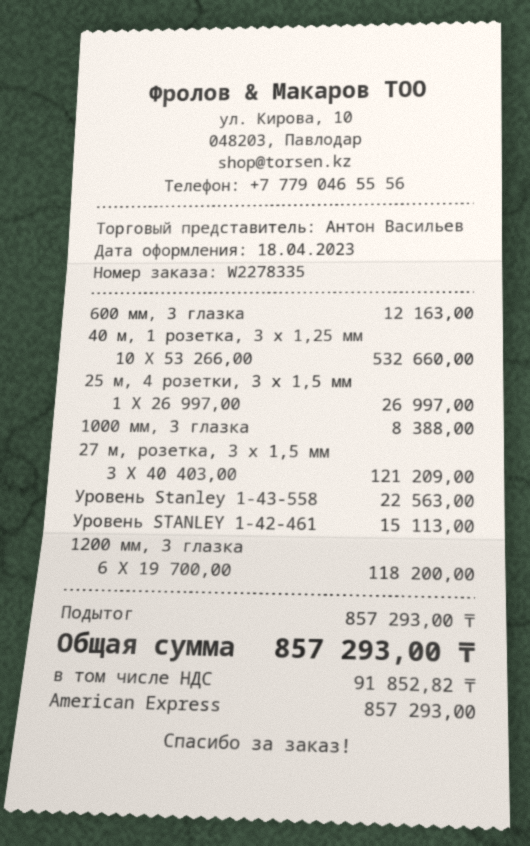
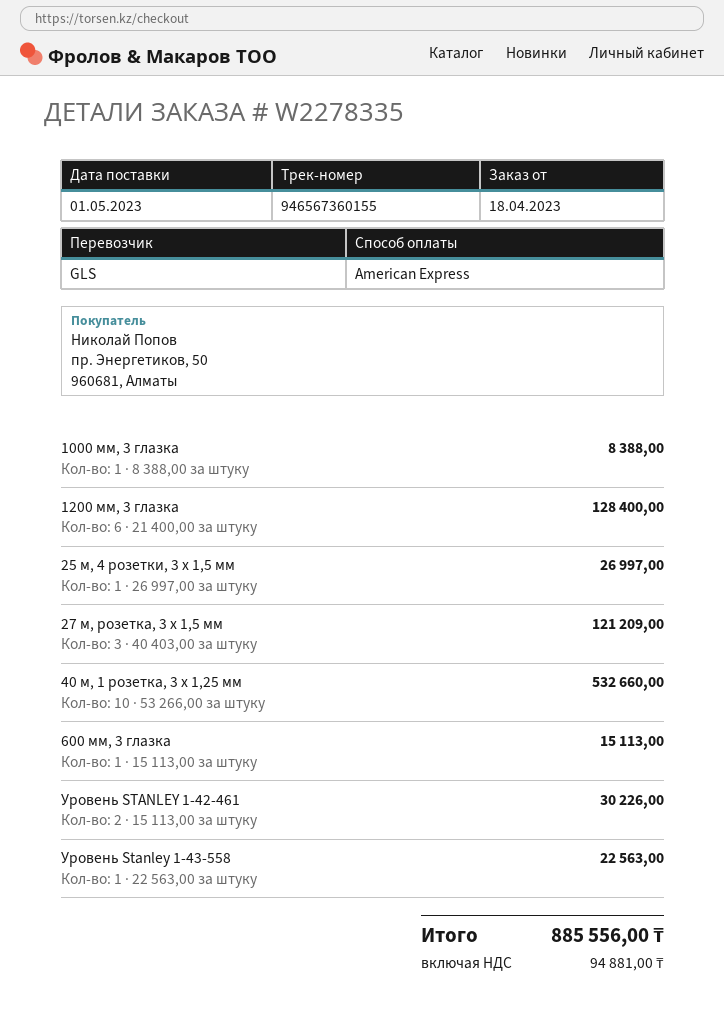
600 мм, 3 глазка: 1 x 12163.00 = 12163.00 -> 1 x 15113.00 = 15113.00
Уровень STANLEY 1-42-461: 1 x 15113.00 = 15113.00 -> 2 x 15113.00 = 30226.00
1200 мм, 3 глазка: 6 x 19700.00 = 118200.00 -> 6 x 21400.00 = 128400.00
tax: 91852.82 -> 94881.00
total: 857293.00 -> 885556.00

